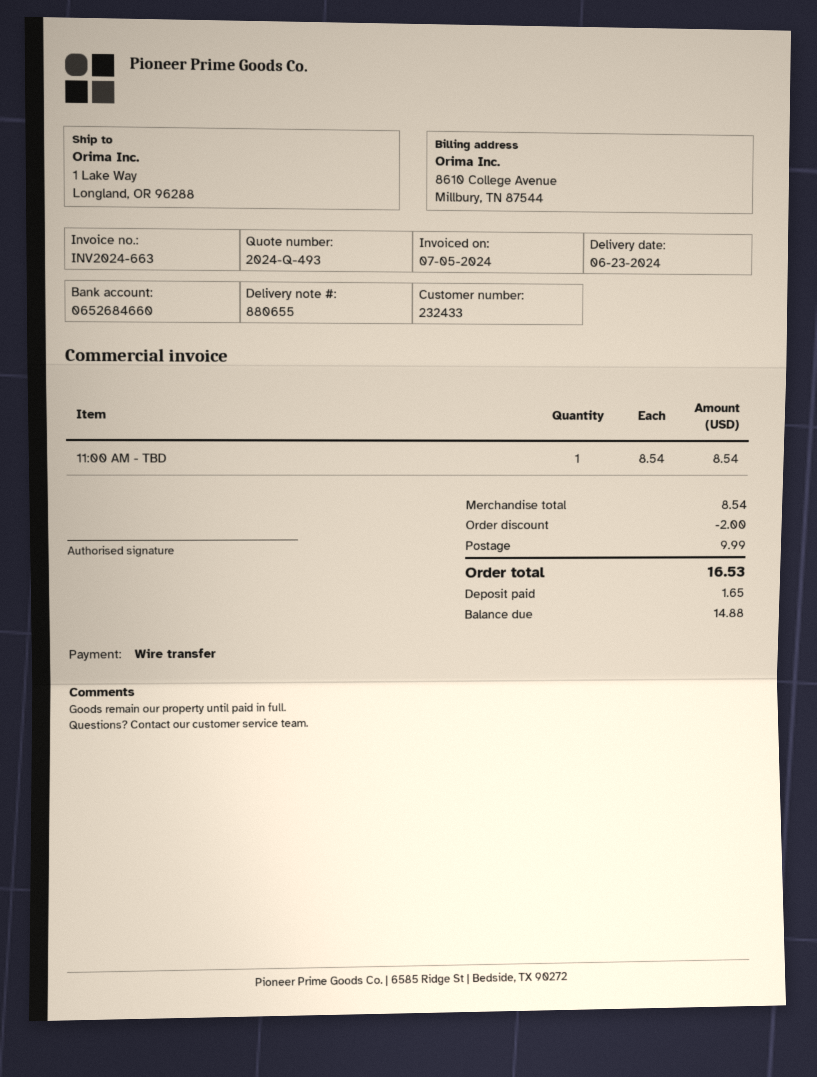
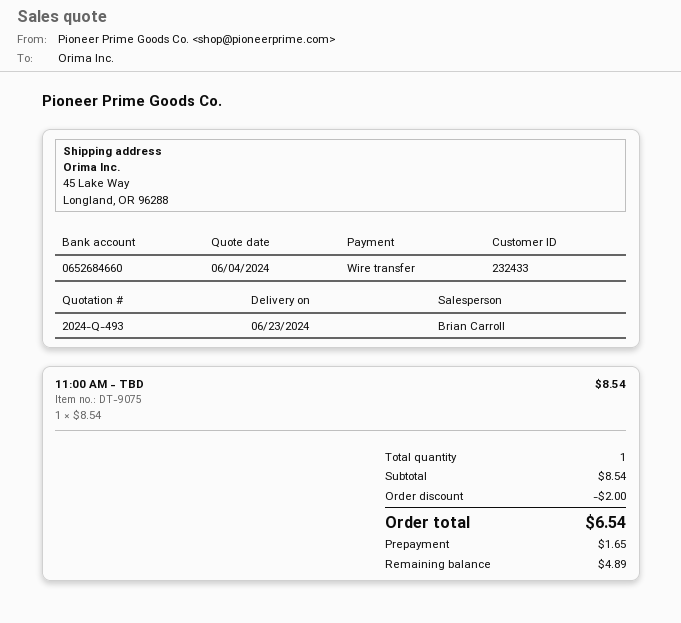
ship to: 1 Lake Way, Longland, OR 96288 -> 45 Lake Way, Longland, OR 96288
shipping: 9.99 -> none
total: 16.53 -> 6.54
balance: 14.88 -> 4.89

